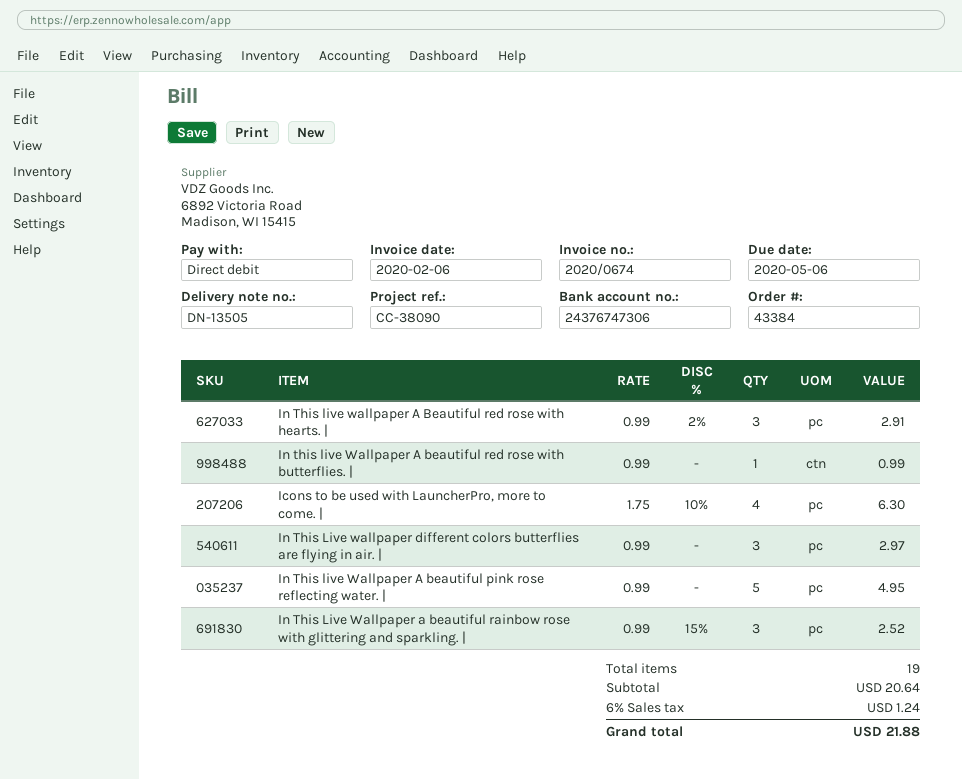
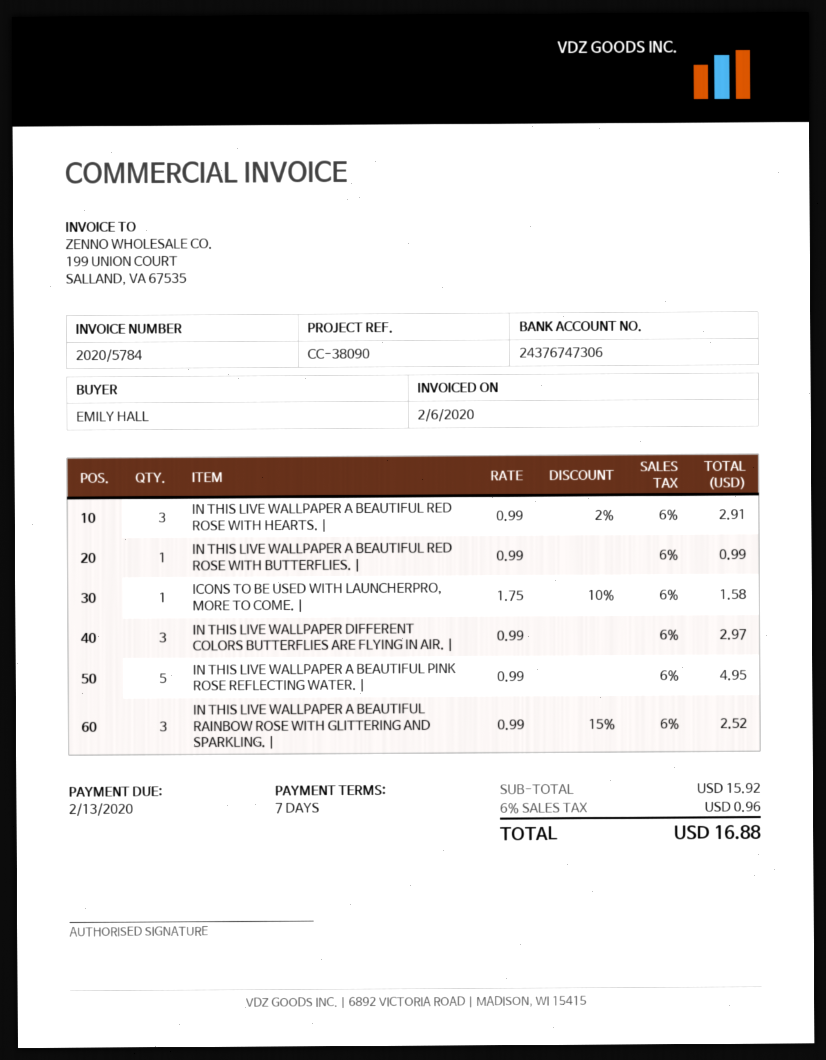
invoice number: 2020/0674 -> 2020/5784
due date: 2020-05-06 -> 2020-02-13
Icons to be used with LauncherPro, more to come. |: 4 x 1.75 - 10% = 6.30 -> 1 x 1.75 - 10% = 1.58
subtotal: 20.64 -> 15.92
tax: 6% = 1.24 -> 6% = 0.96
total: 21.88 -> 16.88

